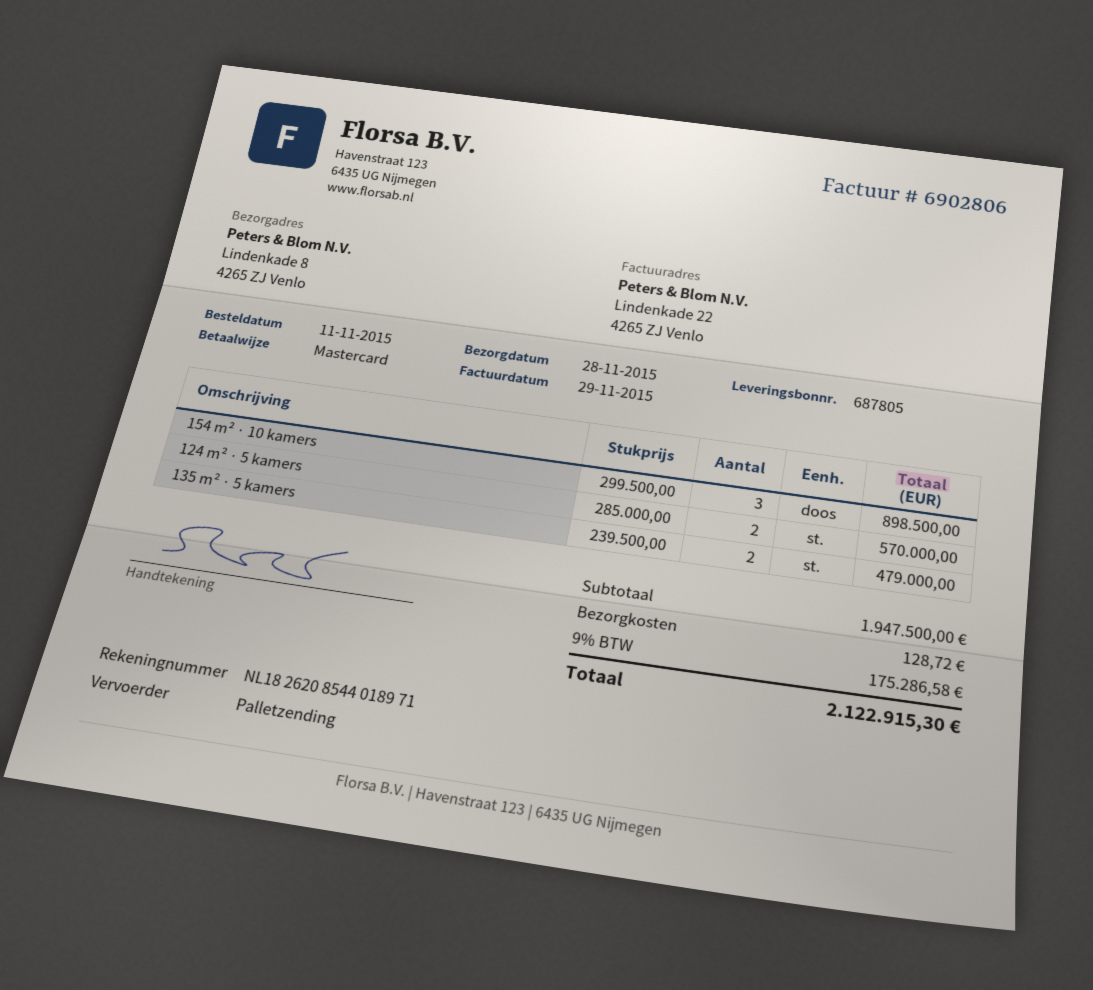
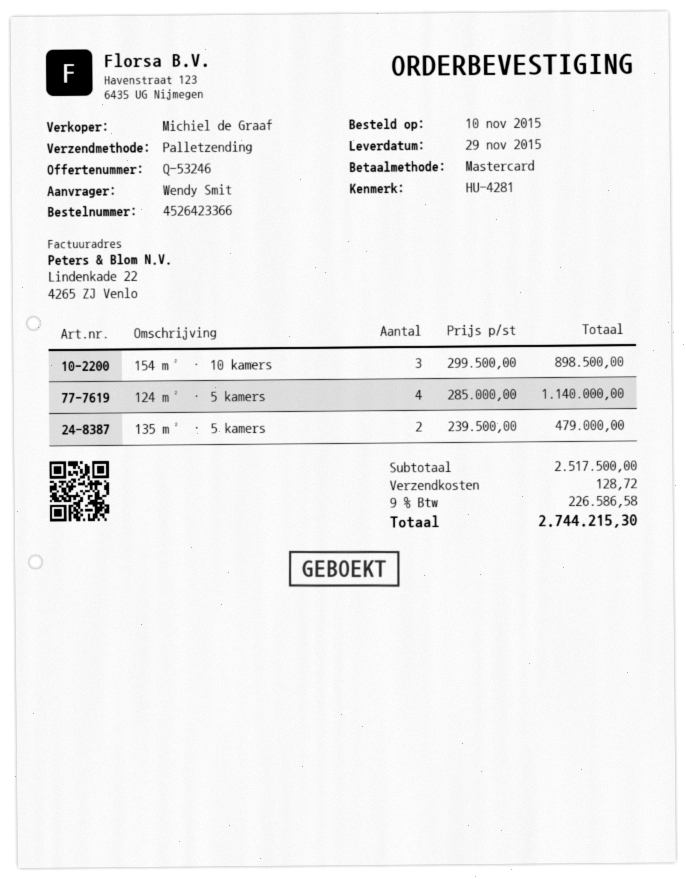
order date: 2015-11-11 -> 2015-11-10
delivery date: 2015-11-28 -> 2015-11-29
124 m² · 5 kamers: 2 x 285000.00 = 570000.00 -> 4 x 285000.00 = 1140000.00
subtotal: 1947500.00 -> 2517500.00
tax: 9% = 175286.58 -> 9% = 226586.58
total: 2122915.30 -> 2744215.30

